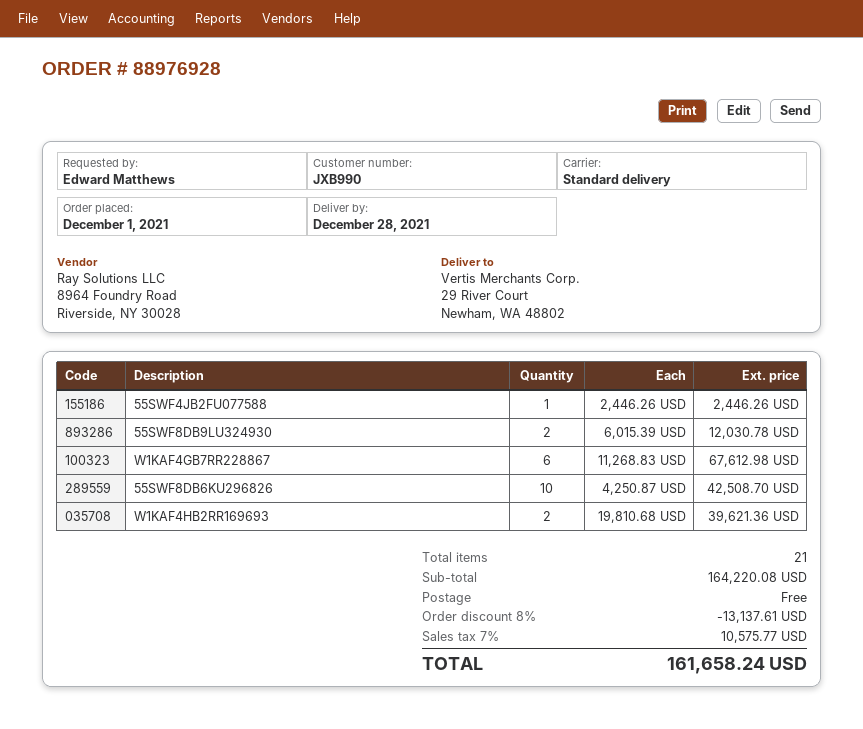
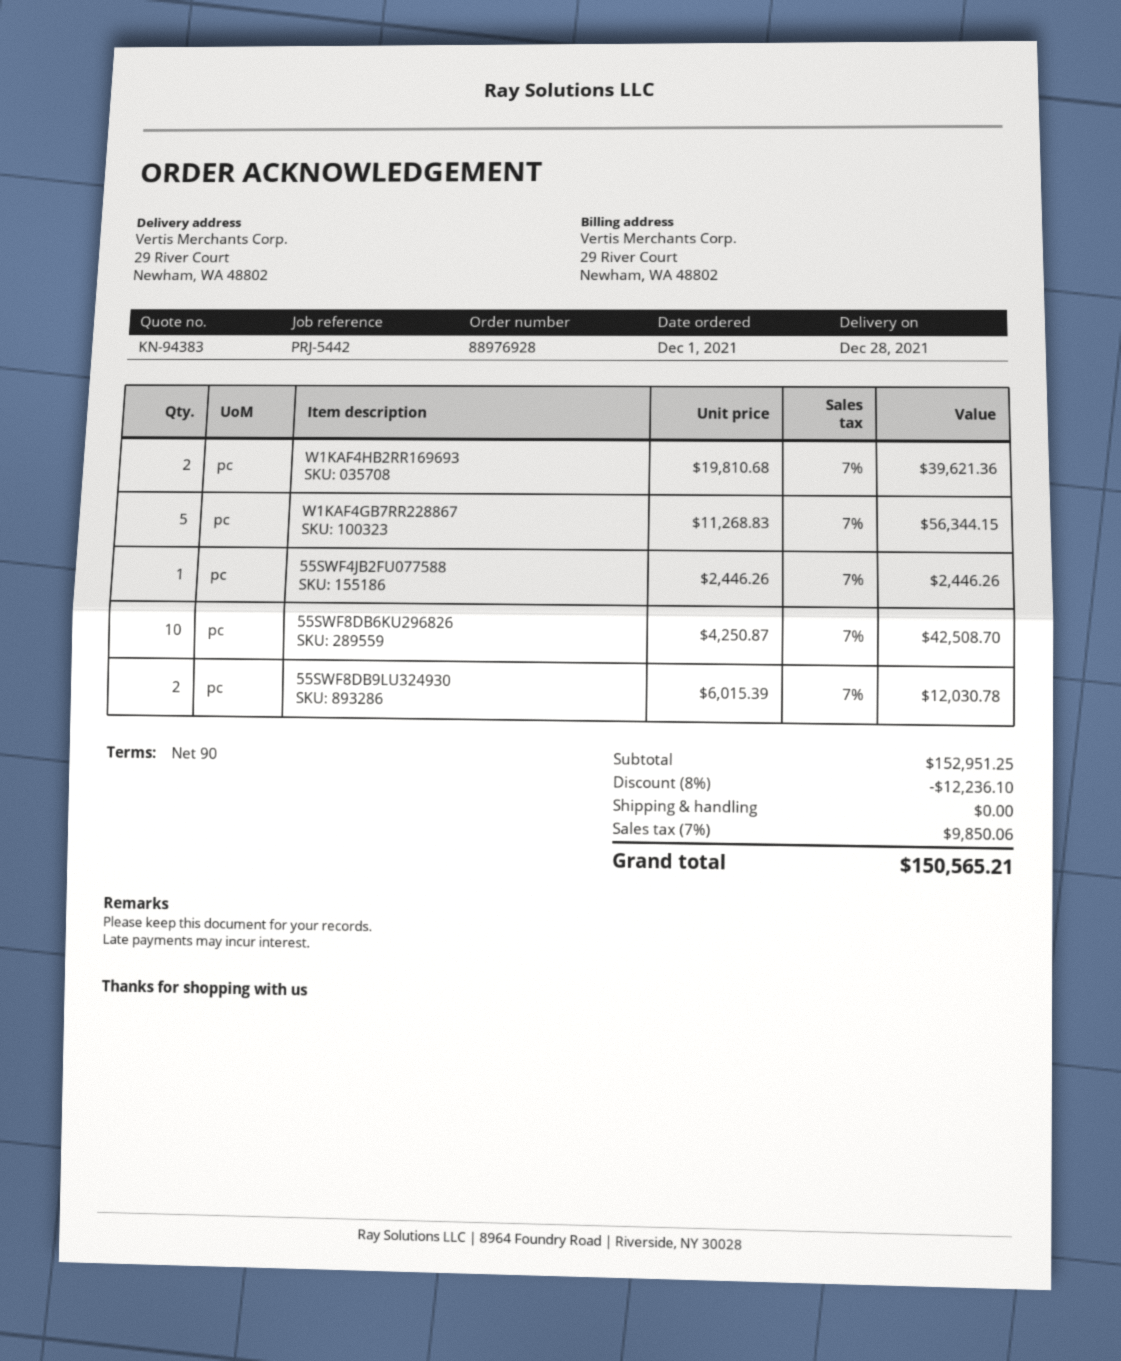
W1KAF4GB7RR228867: 6 x 11268.83 = 67612.98 -> 5 x 11268.83 = 56344.15
subtotal: 164220.08 -> 152951.25
discount: 8% = 13137.61 -> 8% = 12236.10
tax: 7% = 10575.77 -> 7% = 9850.06
total: 161658.24 -> 150565.21

